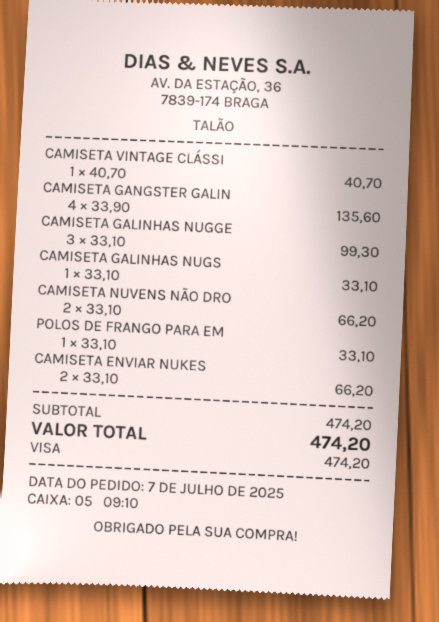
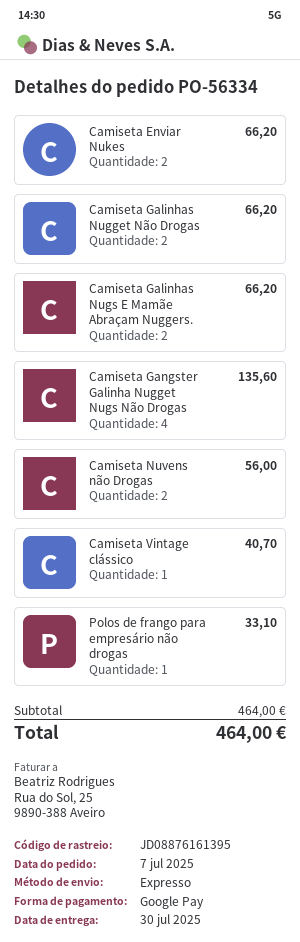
payment method: Visa -> Google Pay
CAMISETA GALINHAS NUGGE: 3 for 99.30 -> 2 for 66.20
CAMISETA GALINHAS NUGS: 1 for 33.10 -> 2 for 66.20
CAMISETA NUVENS NÃO DRO: 2 for 66.20 -> 2 for 56.00
subtotal: 474.20 -> 464.00
total: 474.20 -> 464.00

